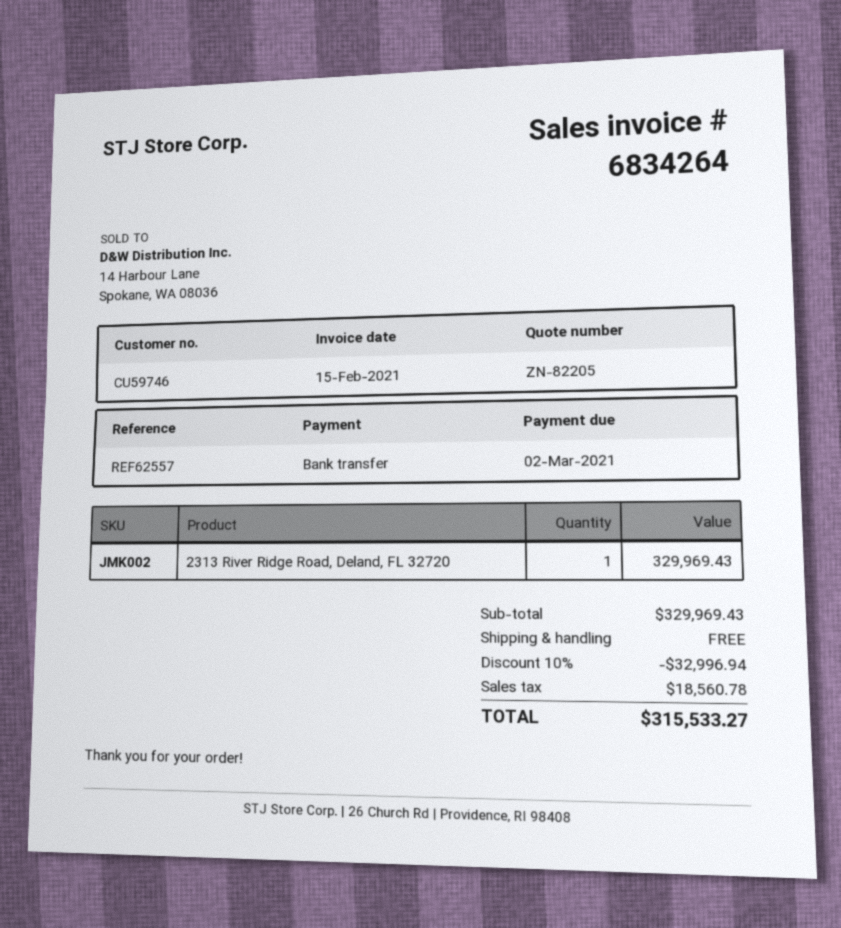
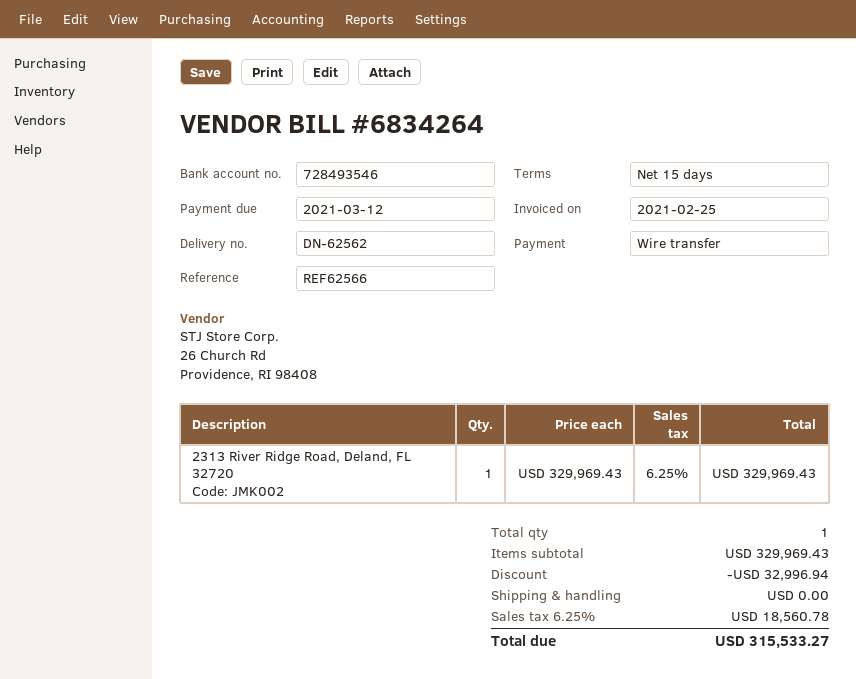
invoice date: 2021-02-15 -> 2021-02-25
due date: 2021-03-02 -> 2021-03-12
reference: REF62557 -> REF62566

